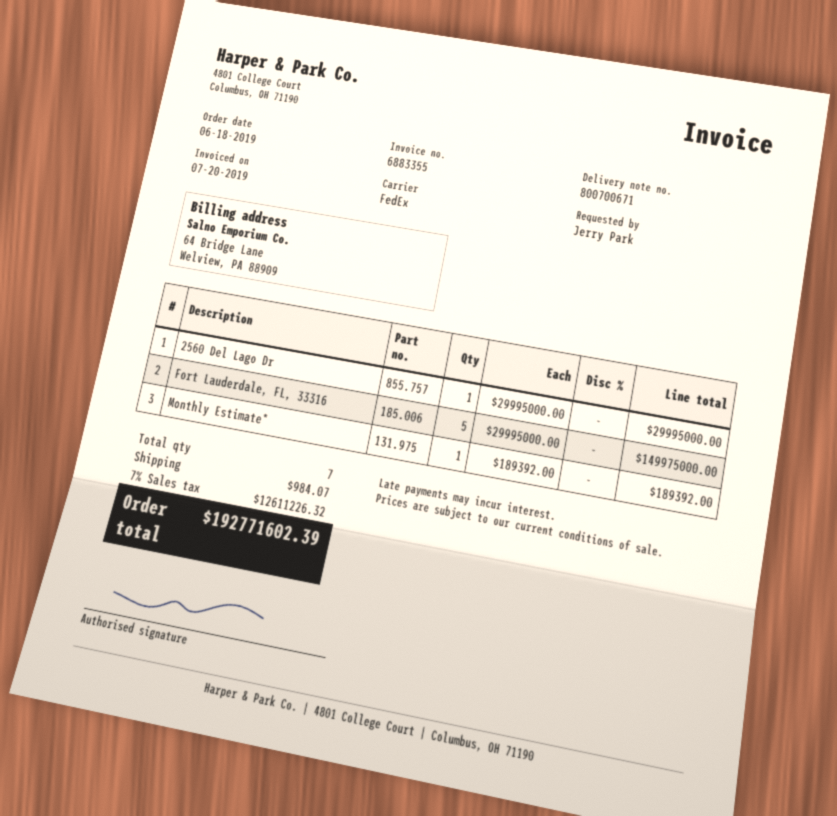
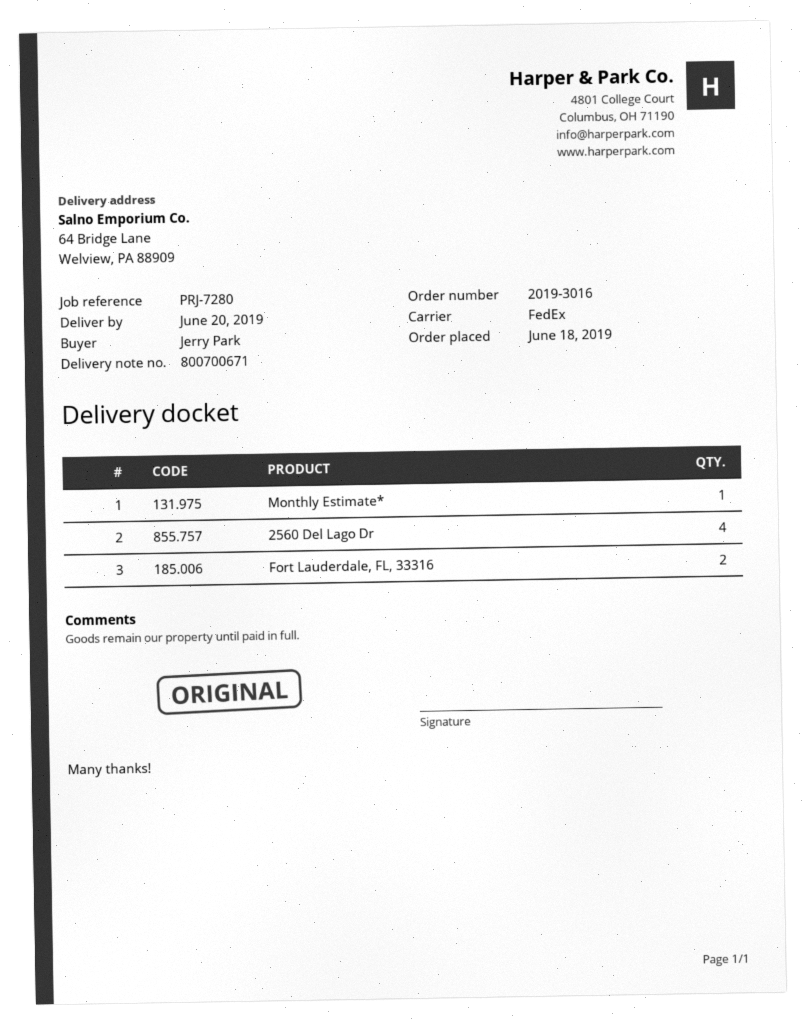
2560 Del Lago Dr: 1 -> 4
Fort Lauderdale, FL, 33316: 5 -> 2

